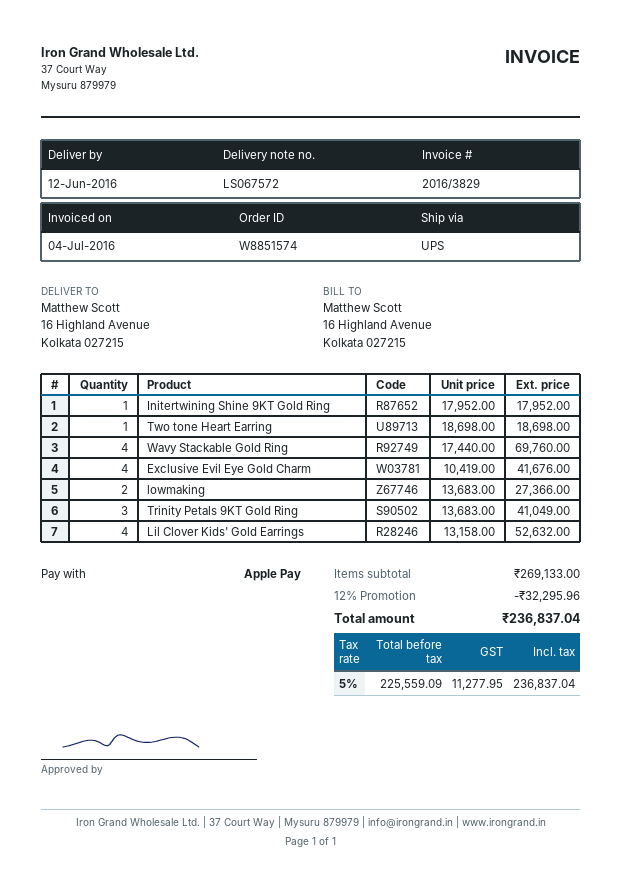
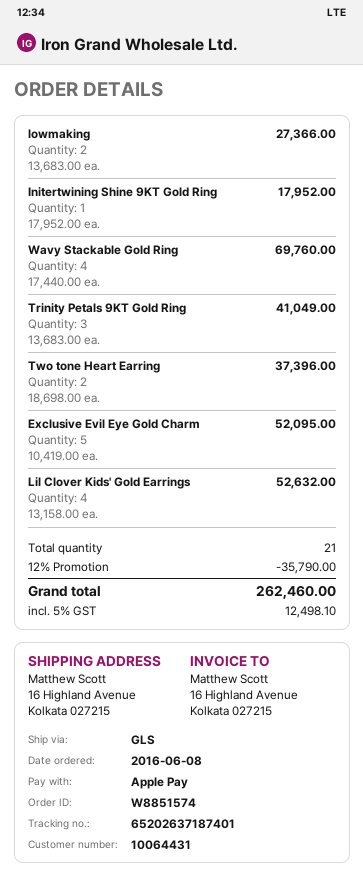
shipping method: UPS -> GLS
Two tone Heart Earring: 1 x 18698.00 = 18698.00 -> 2 x 18698.00 = 37396.00
Exclusive Evil Eye Gold Charm: 4 x 10419.00 = 41676.00 -> 5 x 10419.00 = 52095.00
discount: 12% = 32295.96 -> 12% = 35790.00
tax: 5% = 11277.95 -> 5% = 12498.10
total: 236837.04 -> 262460.00

